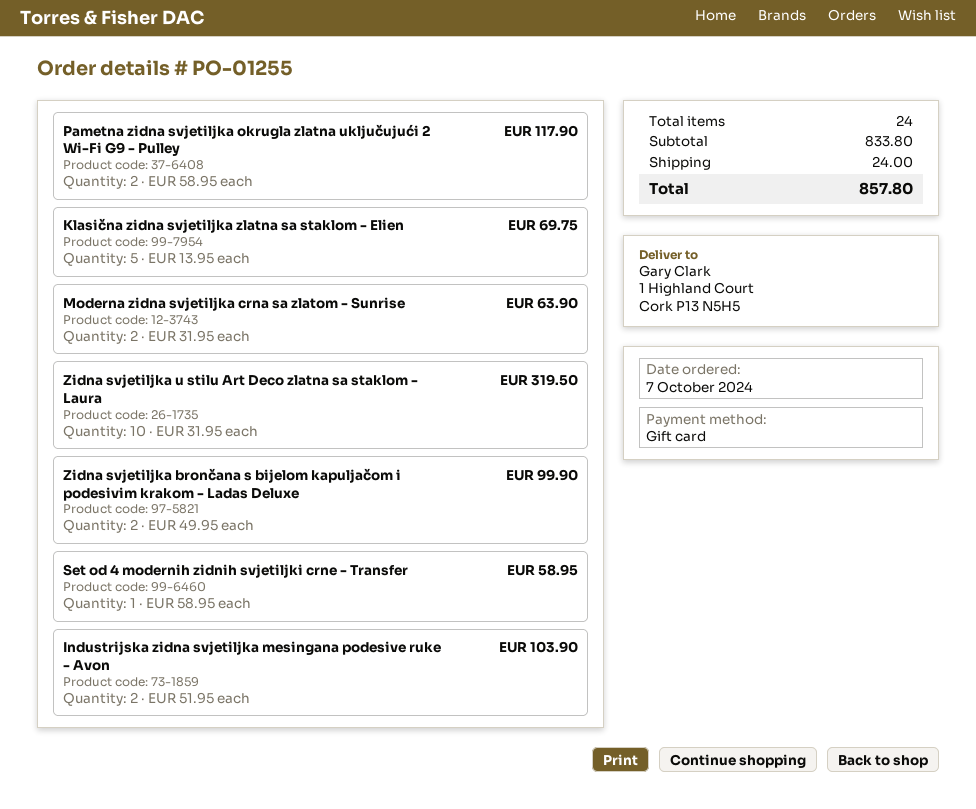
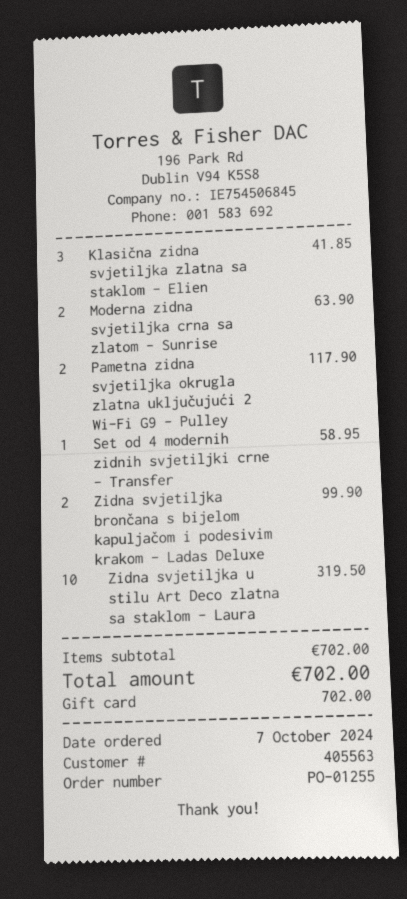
Klasična zidna svjetiljka zlatna sa staklom - Elien: 5 for 69.75 -> 3 for 41.85
Industrijska zidna svjetiljka mesingana podesive ruke - Avon: 2 for 103.90 -> none
subtotal: 833.80 -> 702.00
shipping: 24.00 -> none
total: 857.80 -> 702.00

